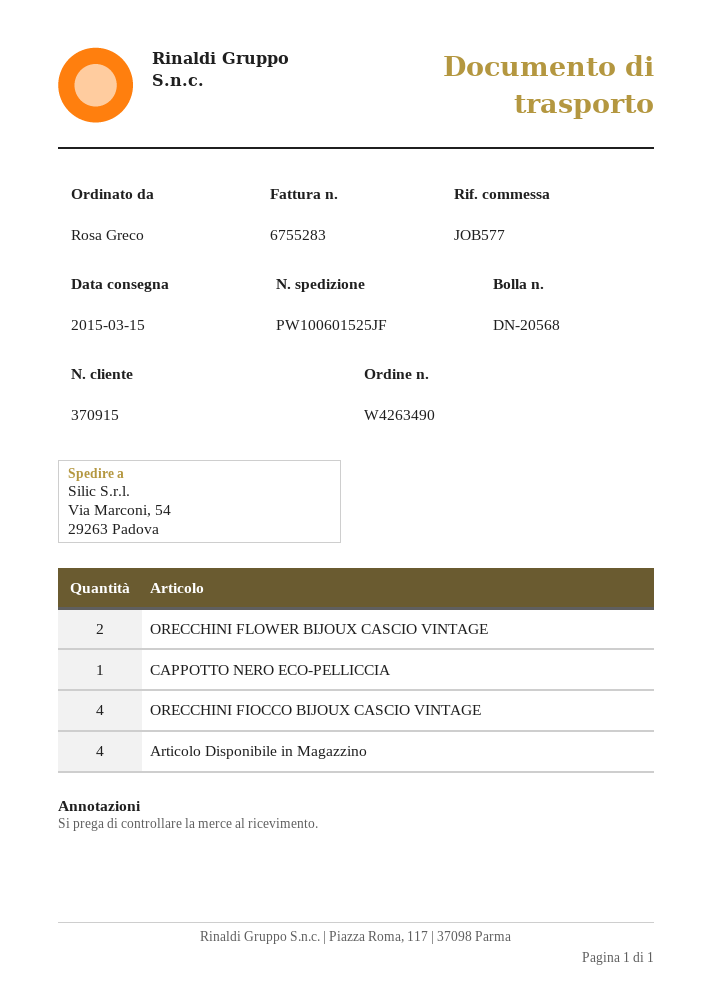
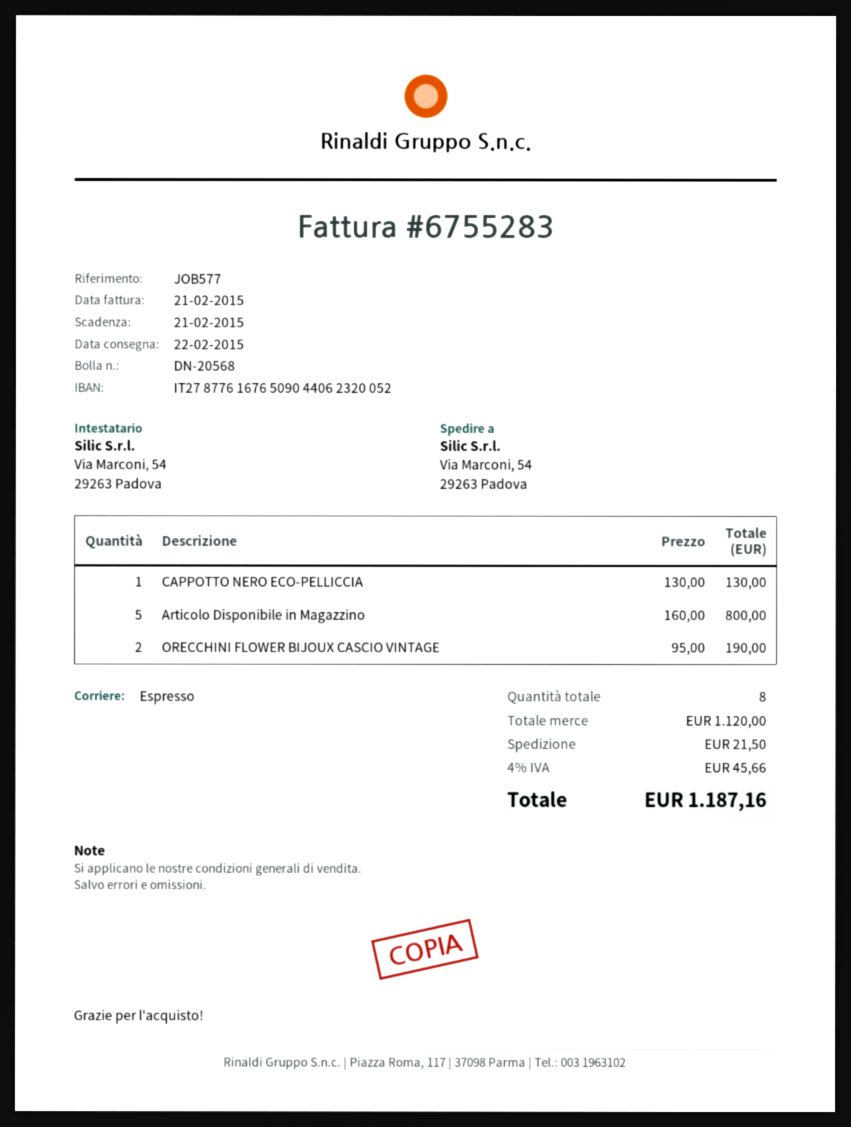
delivery date: 2015-03-15 -> 2015-02-22
ORECCHINI FIOCCO BIJOUX CASCIO VINTAGE: 4 -> none
Articolo Disponibile in Magazzino: 4 -> 5

